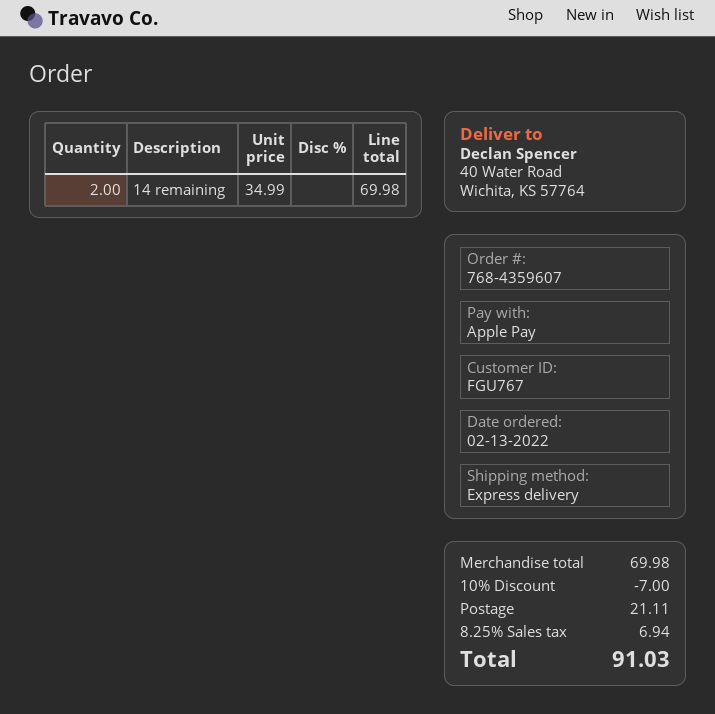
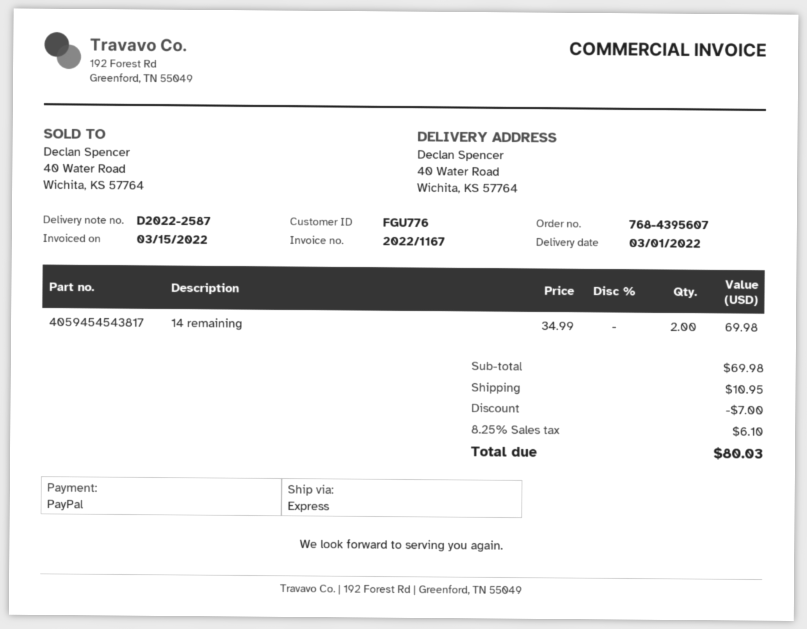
order number: 768-4359607 -> 768-4395607
customer number: FGU767 -> FGU776
payment method: Apple Pay -> PayPal
shipping: 21.11 -> 10.95
tax: 8.25% = 6.94 -> 8.25% = 6.10
total: 91.03 -> 80.03

